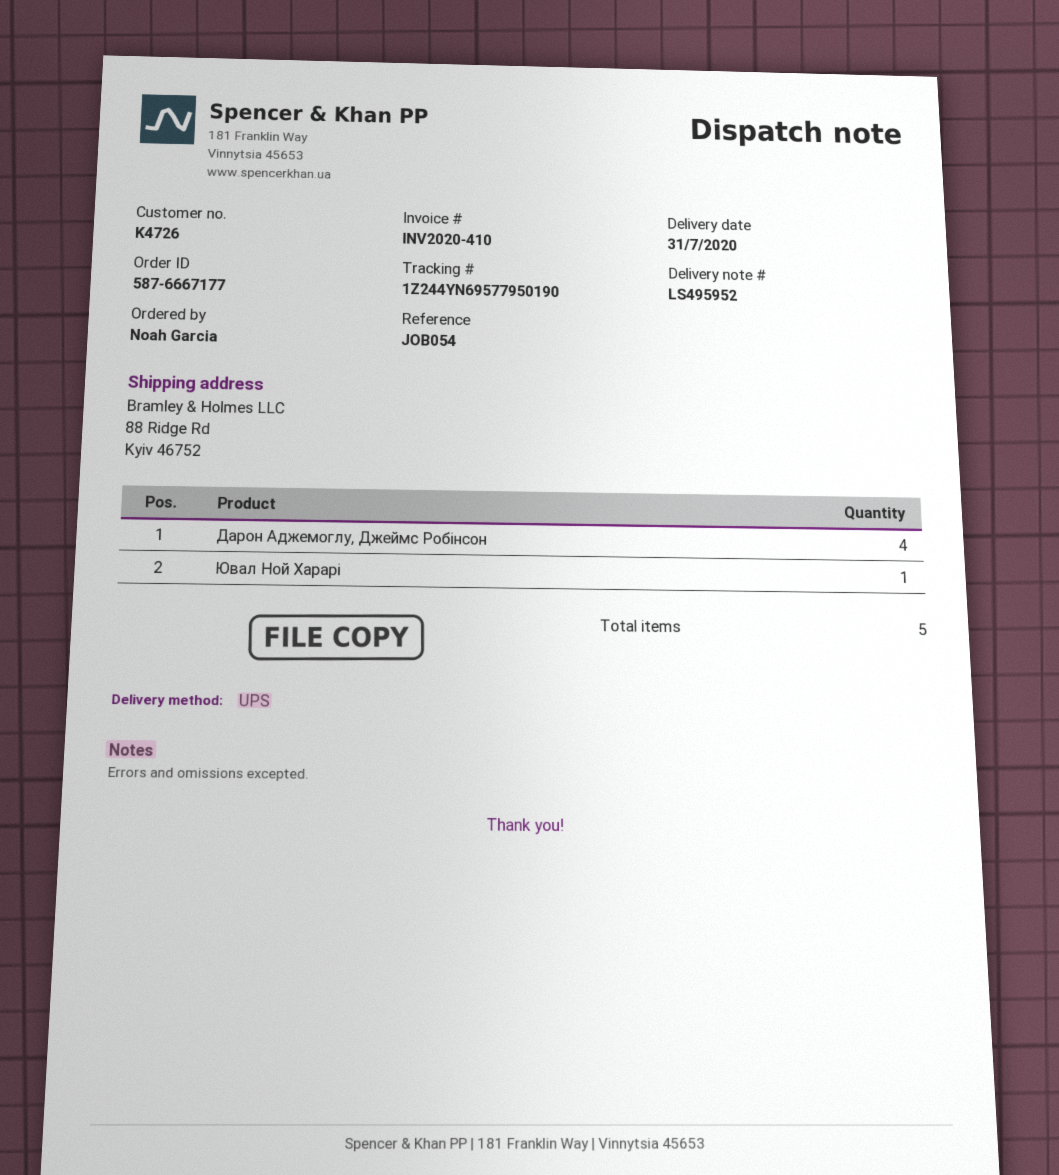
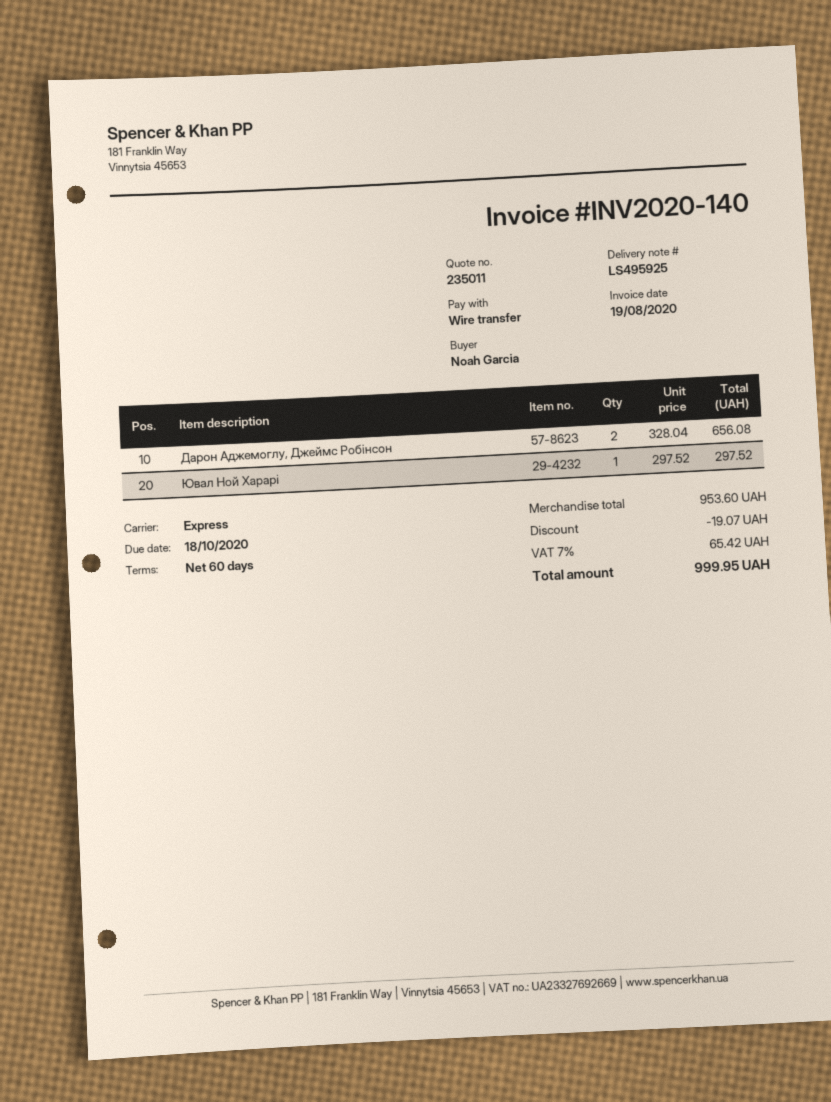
delivery note number: LS495952 -> LS495925
invoice number: INV2020-410 -> INV2020-140
shipping method: UPS -> express
Дарон Аджемоглу, Джеймс Робінсон: 4 -> 2

